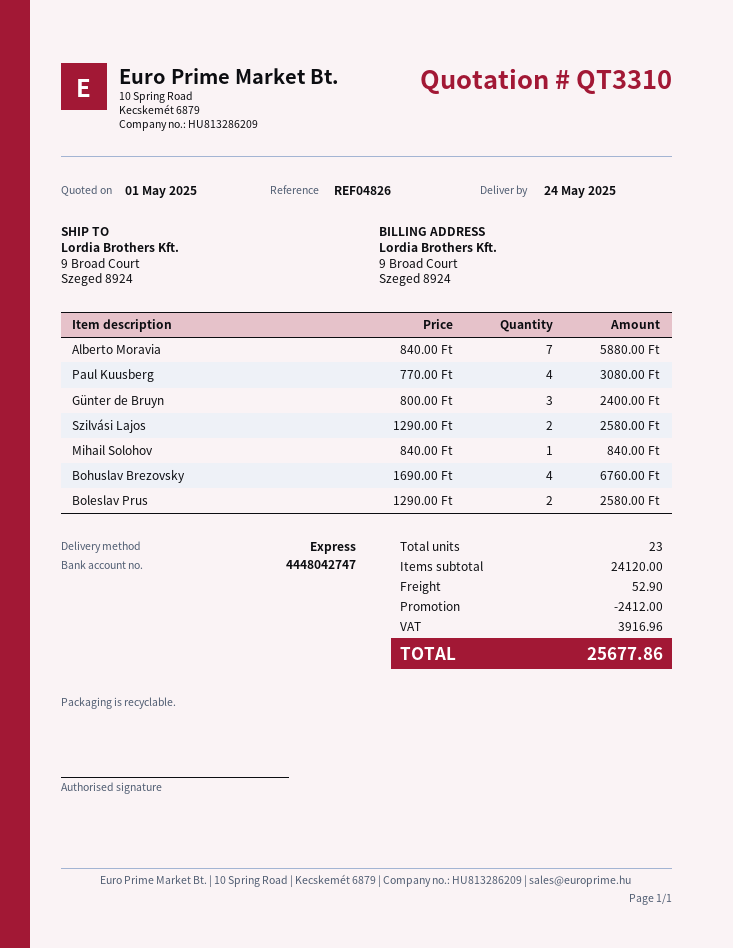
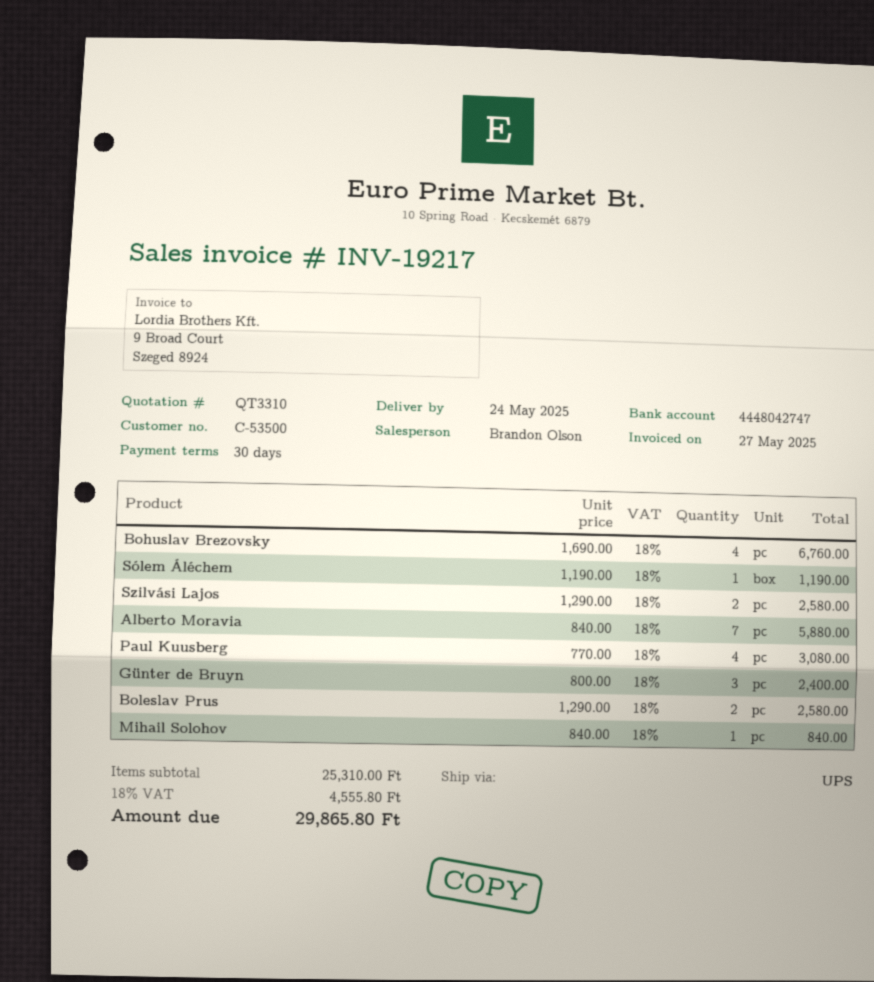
shipping method: express -> UPS
Sólem Áléchem: none -> 1 x 1190.00 = 1190.00
subtotal: 24120.00 -> 25310.00
discount: 2412.00 -> none
shipping: 52.90 -> none
tax: 3916.96 -> 4555.80
total: 25677.86 -> 29865.80

